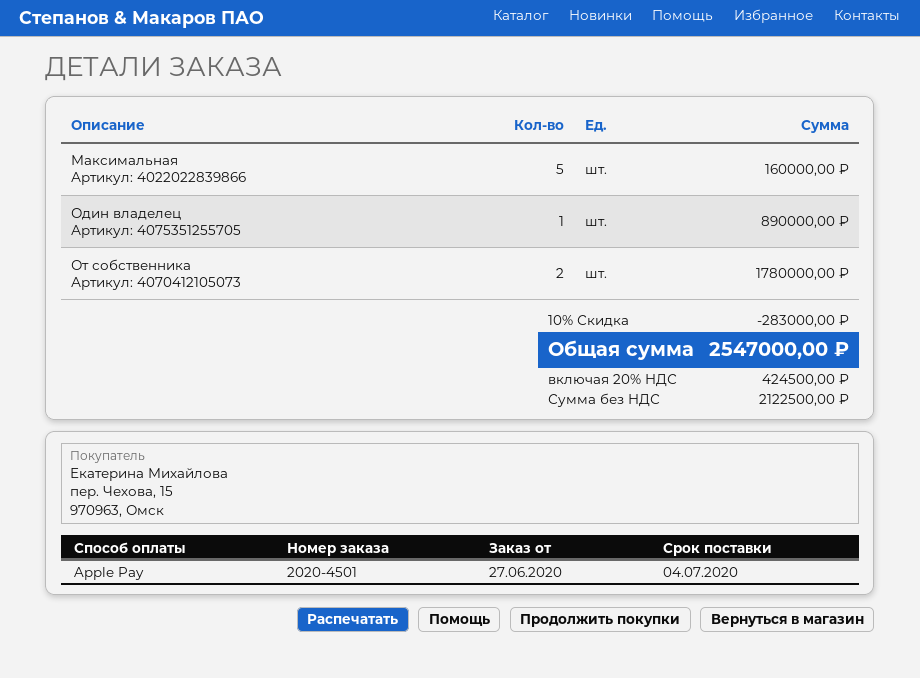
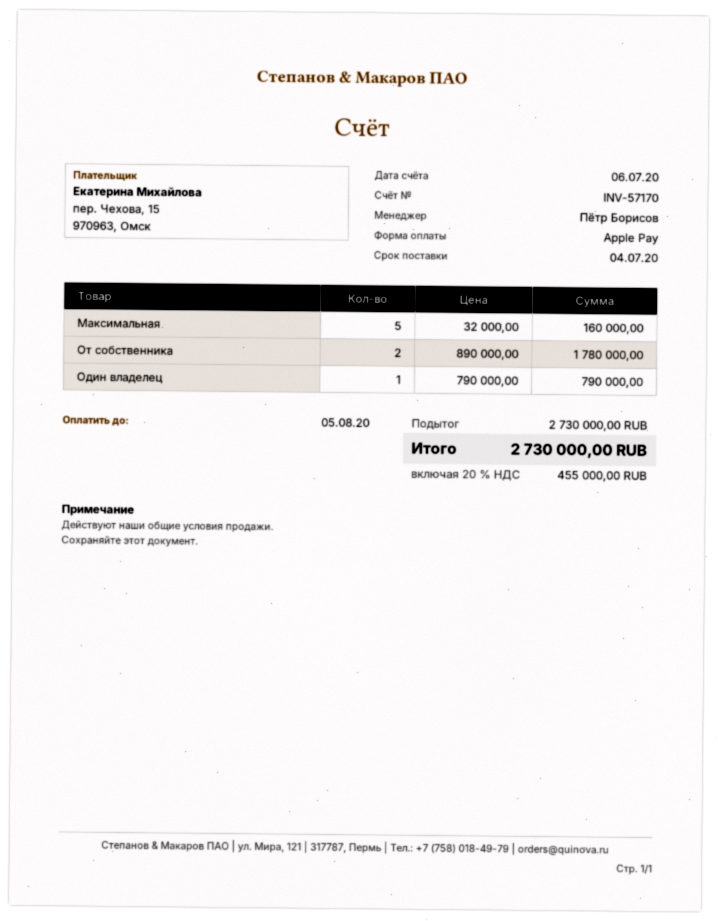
Один владелец: 1 for 890000.00 -> 1 for 790000.00
discount: 10% = 283000.00 -> none
tax: 20% = 424500.00 -> 20% = 455000.00
total: 2547000.00 -> 2730000.00

